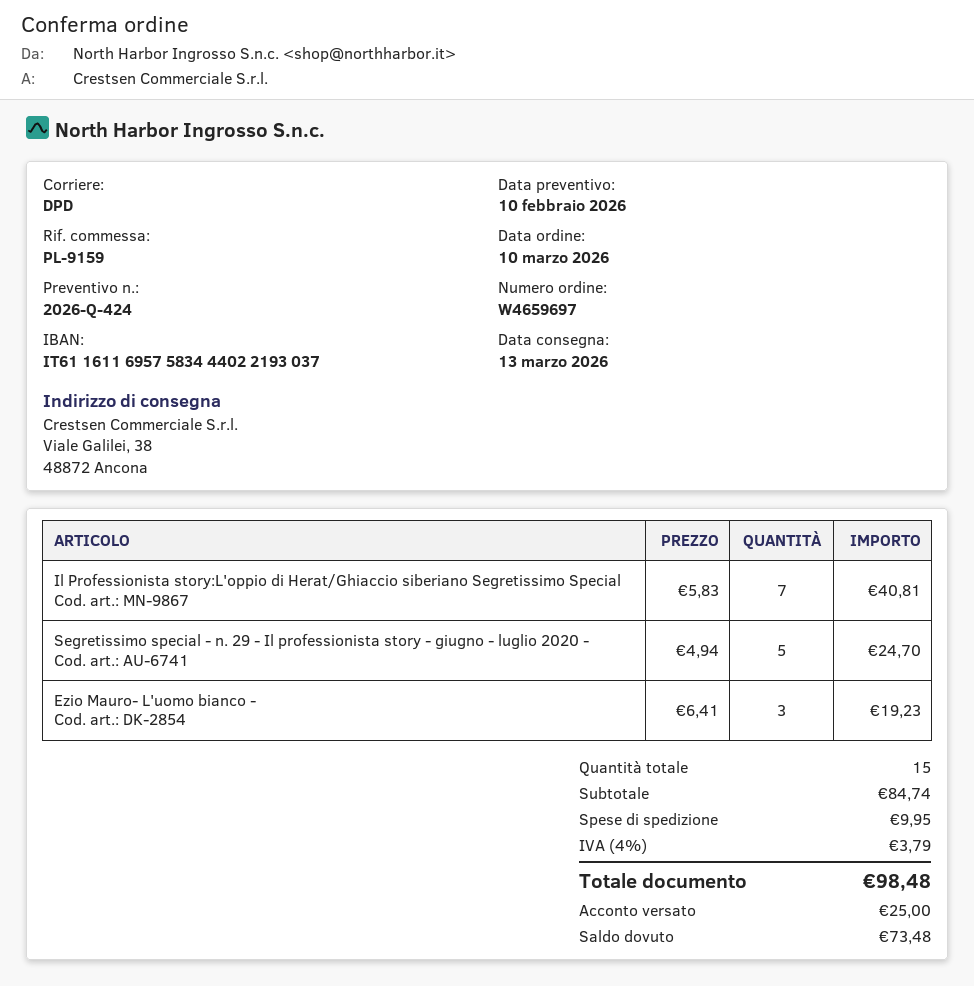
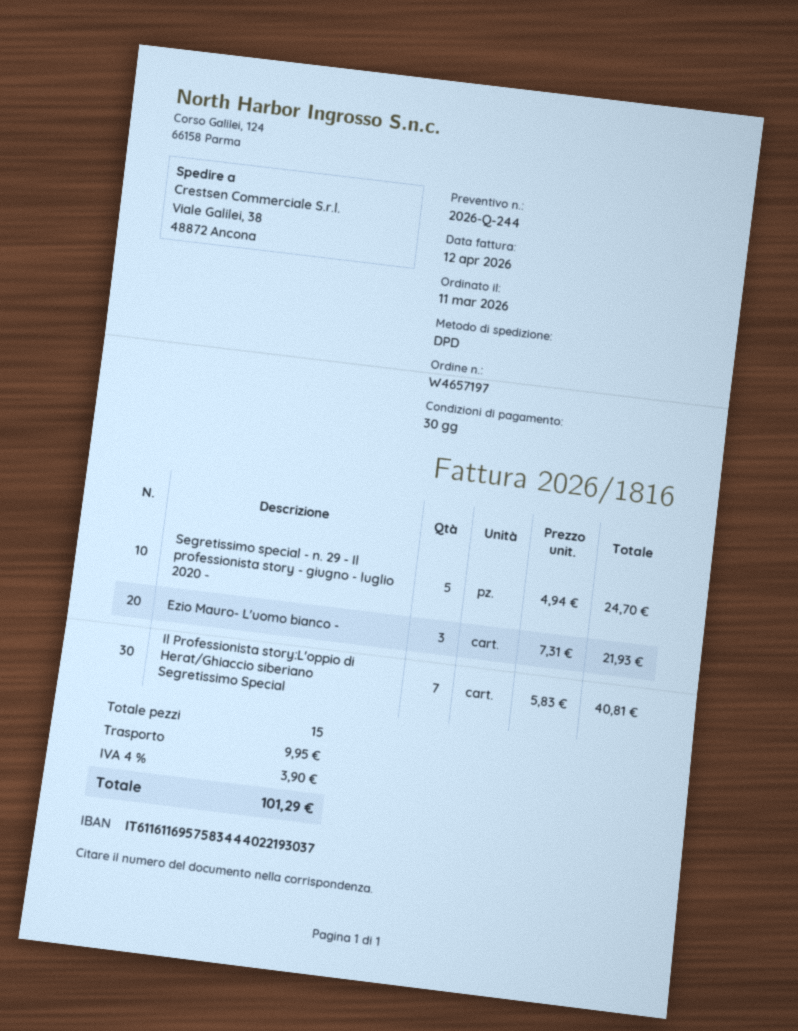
quote number: 2026-Q-424 -> 2026-Q-244
order number: W4659697 -> W4657197
order date: 2026-03-10 -> 2026-03-11
Ezio Mauro- L'uomo bianco -: 3 x 6.41 = 19.23 -> 3 x 7.31 = 21.93
tax: 4% = 3.79 -> 4% = 3.90
total: 98.48 -> 101.29

